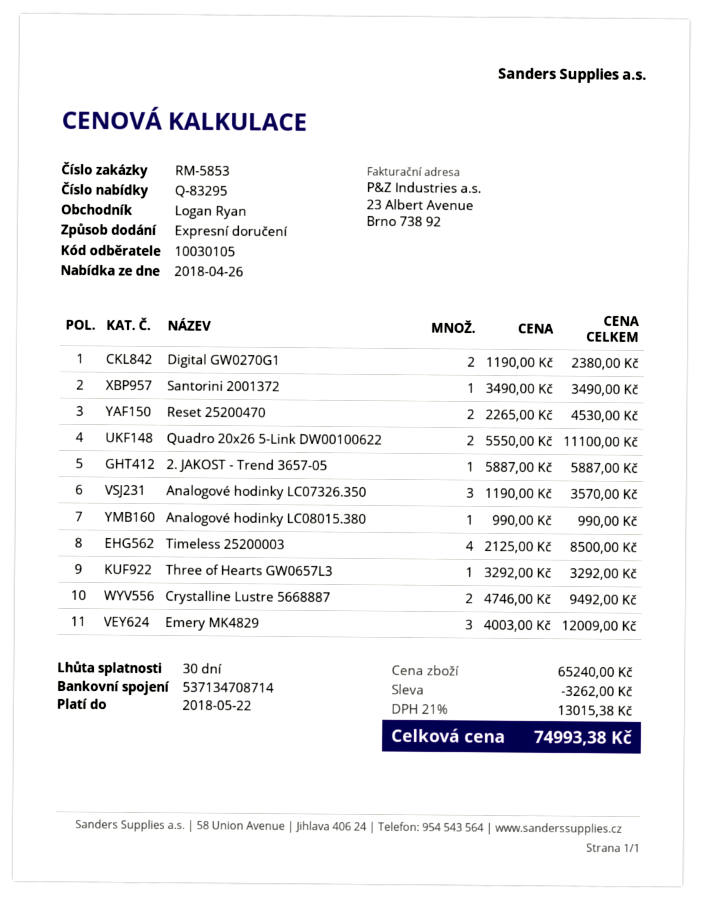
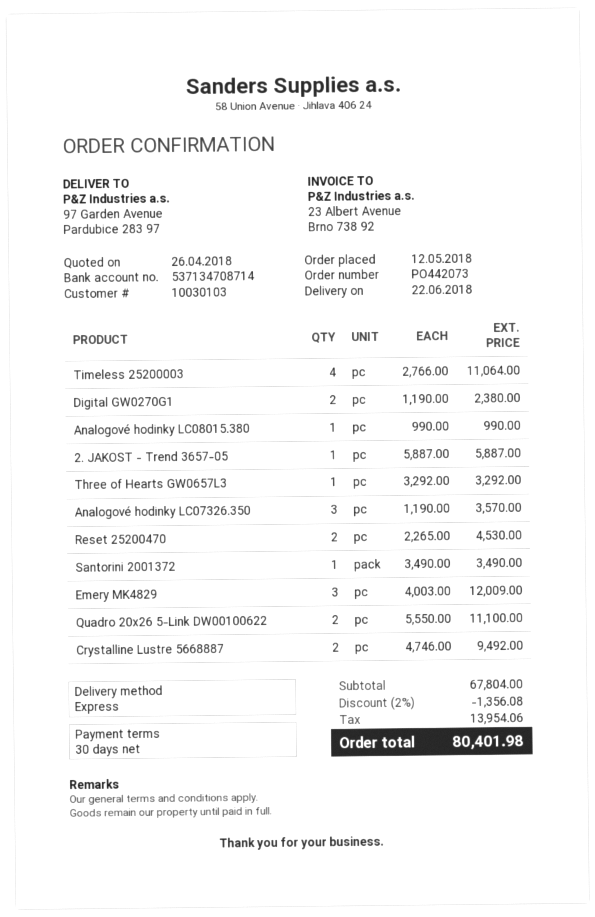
customer number: 10030105 -> 10030103
Timeless 25200003: 4 x 2125.00 = 8500.00 -> 4 x 2766.00 = 11064.00
subtotal: 65240.00 -> 67804.00
discount: 3262.00 -> 1356.08
tax: 13015.38 -> 13954.06
total: 74993.38 -> 80401.98

